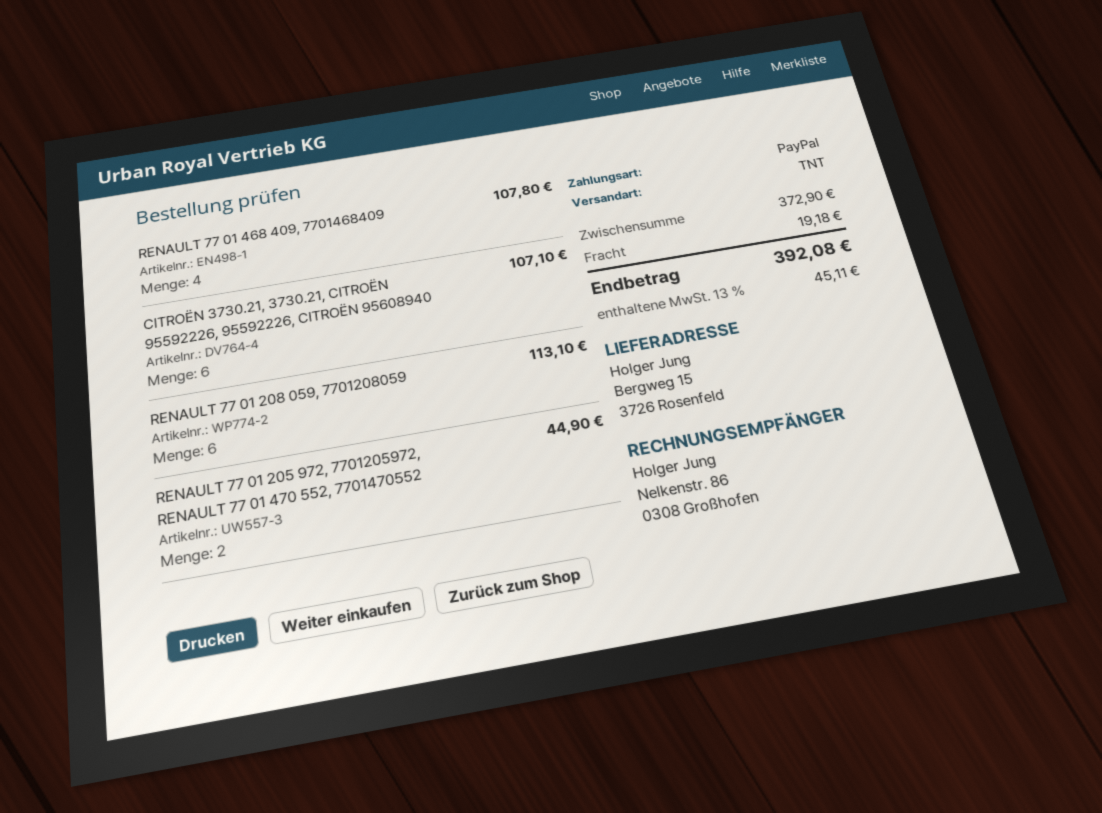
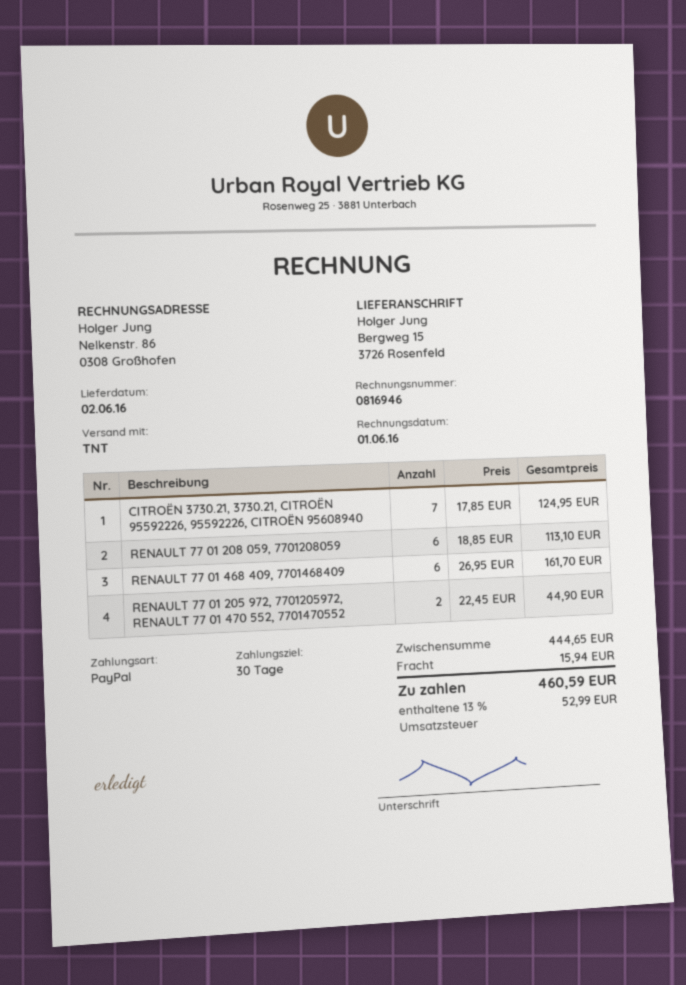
RENAULT 77 01 468 409, 7701468409: 4 for 107.80 -> 6 for 161.70
CITROËN 3730.21, 3730.21, CITROËN 95592226, 95592226, CITROËN 95608940: 6 for 107.10 -> 7 for 124.95
subtotal: 372.90 -> 444.65
shipping: 19.18 -> 15.94
tax: 13% = 45.11 -> 13% = 52.99
total: 392.08 -> 460.59

